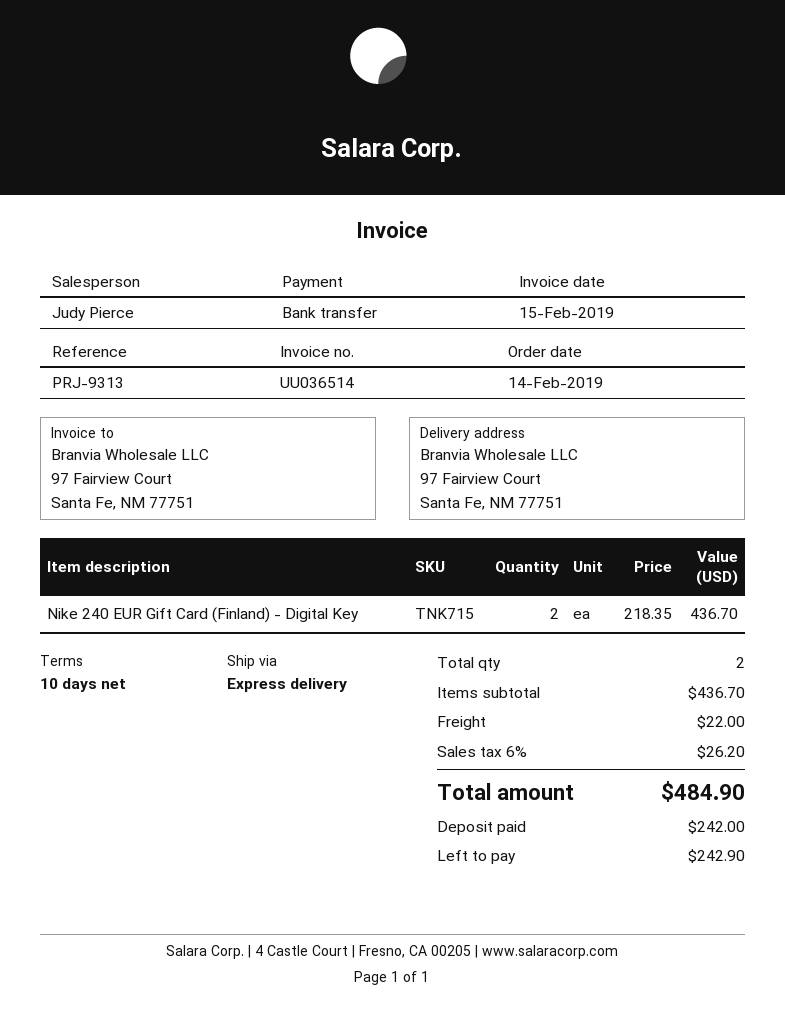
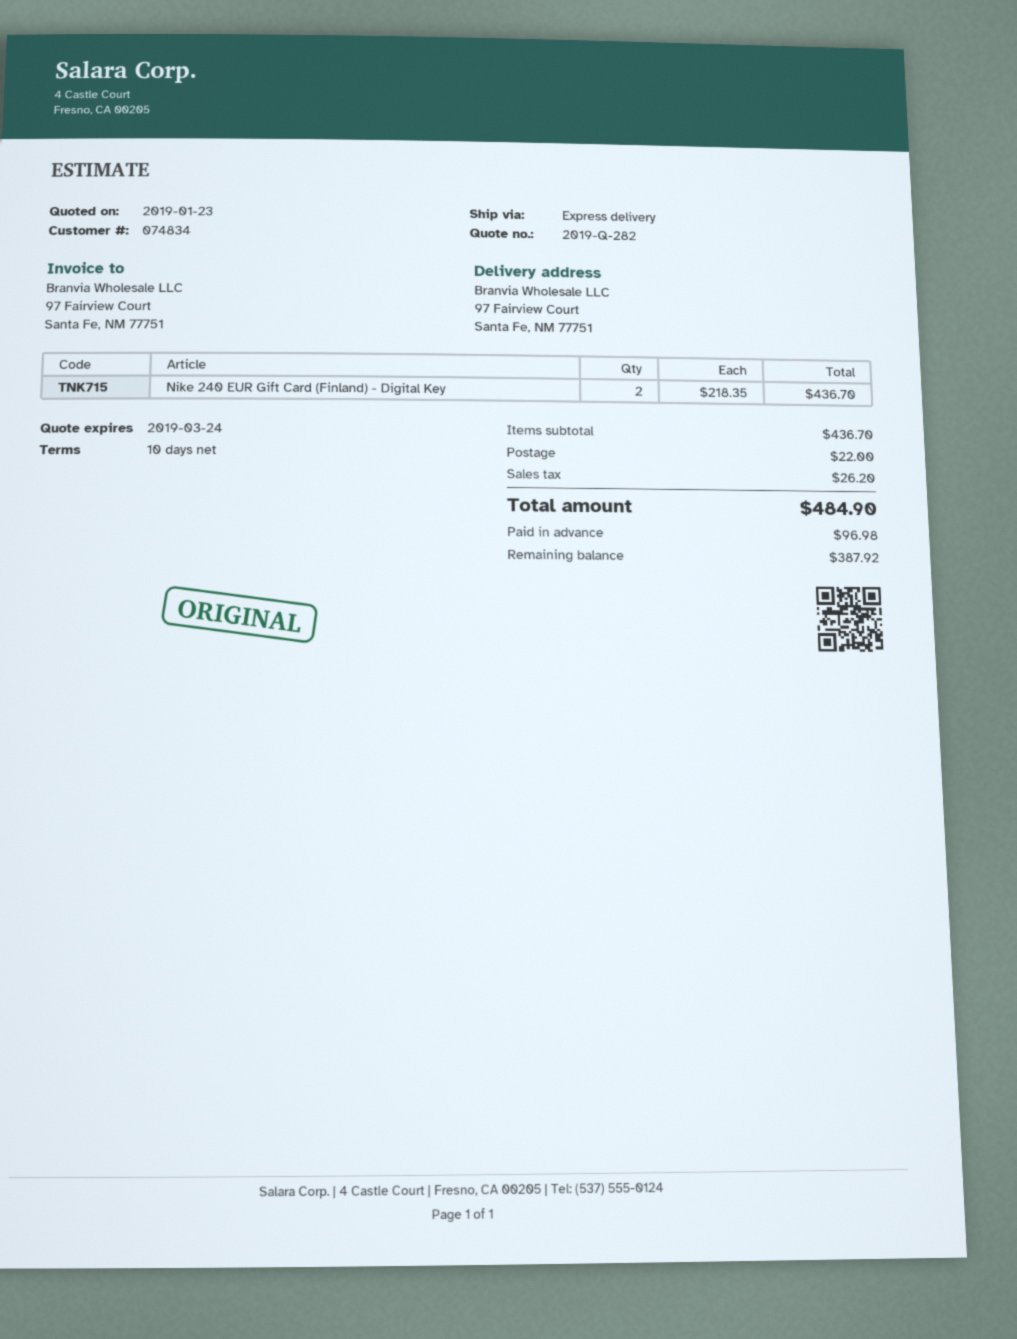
deposit: 242.00 -> 96.98
balance: 242.90 -> 387.92

